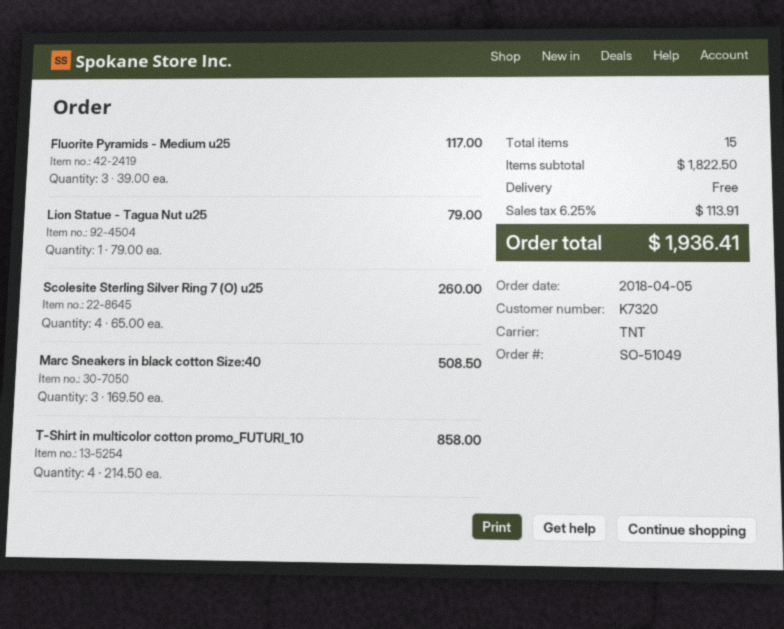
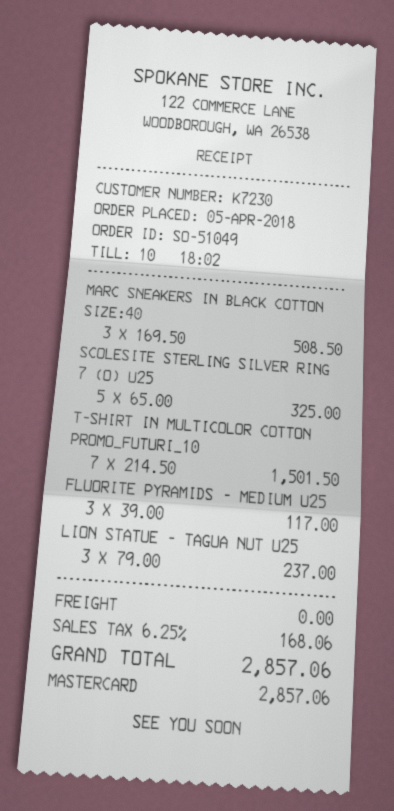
customer number: K7320 -> K7230
Lion Statue - Tagua Nut u25: 1 x 79.00 = 79.00 -> 3 x 79.00 = 237.00
Scolesite Sterling Silver Ring 7 (O) u25: 4 x 65.00 = 260.00 -> 5 x 65.00 = 325.00
T-Shirt in multicolor cotton promo_FUTURI_10: 4 x 214.50 = 858.00 -> 7 x 214.50 = 1501.50
tax: 6.25% = 113.91 -> 6.25% = 168.06
total: 1936.41 -> 2857.06

